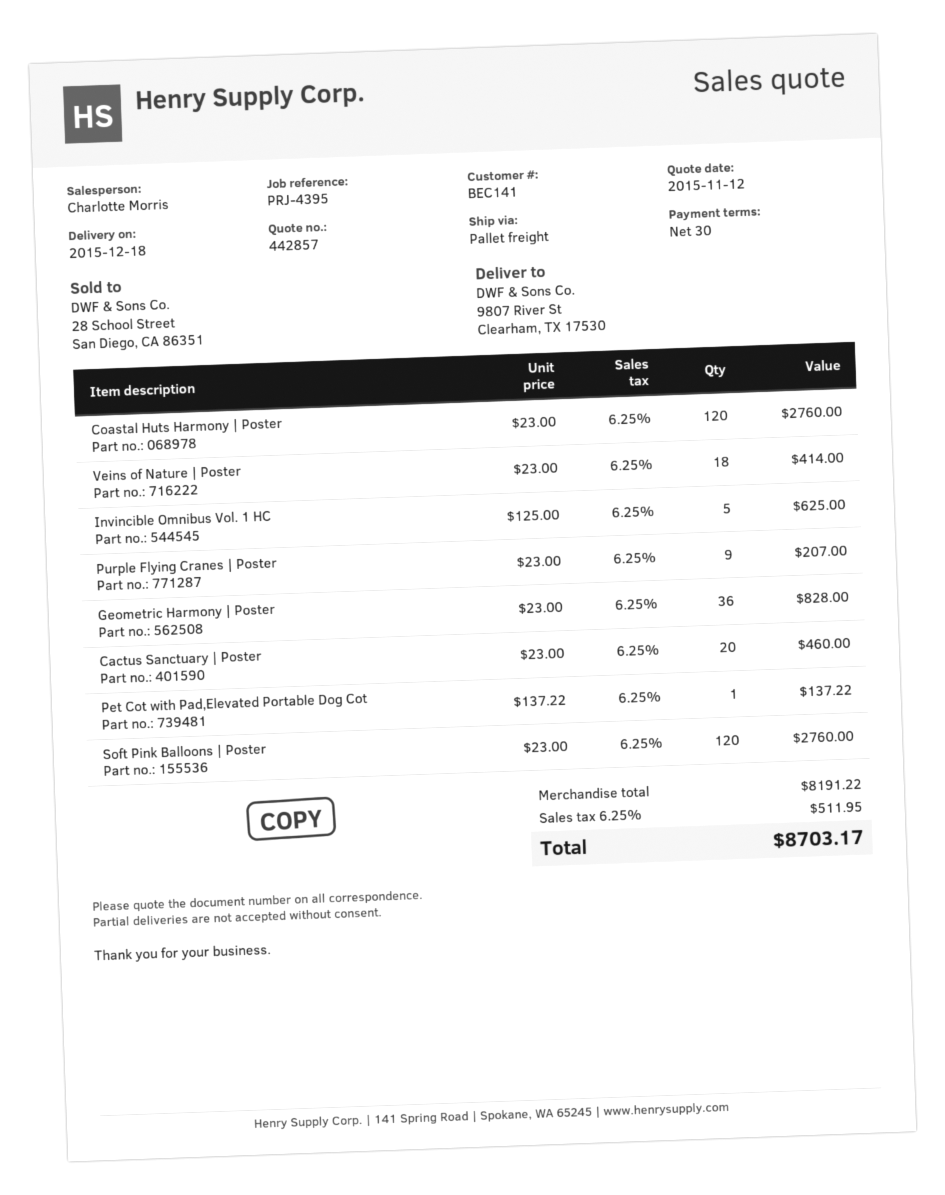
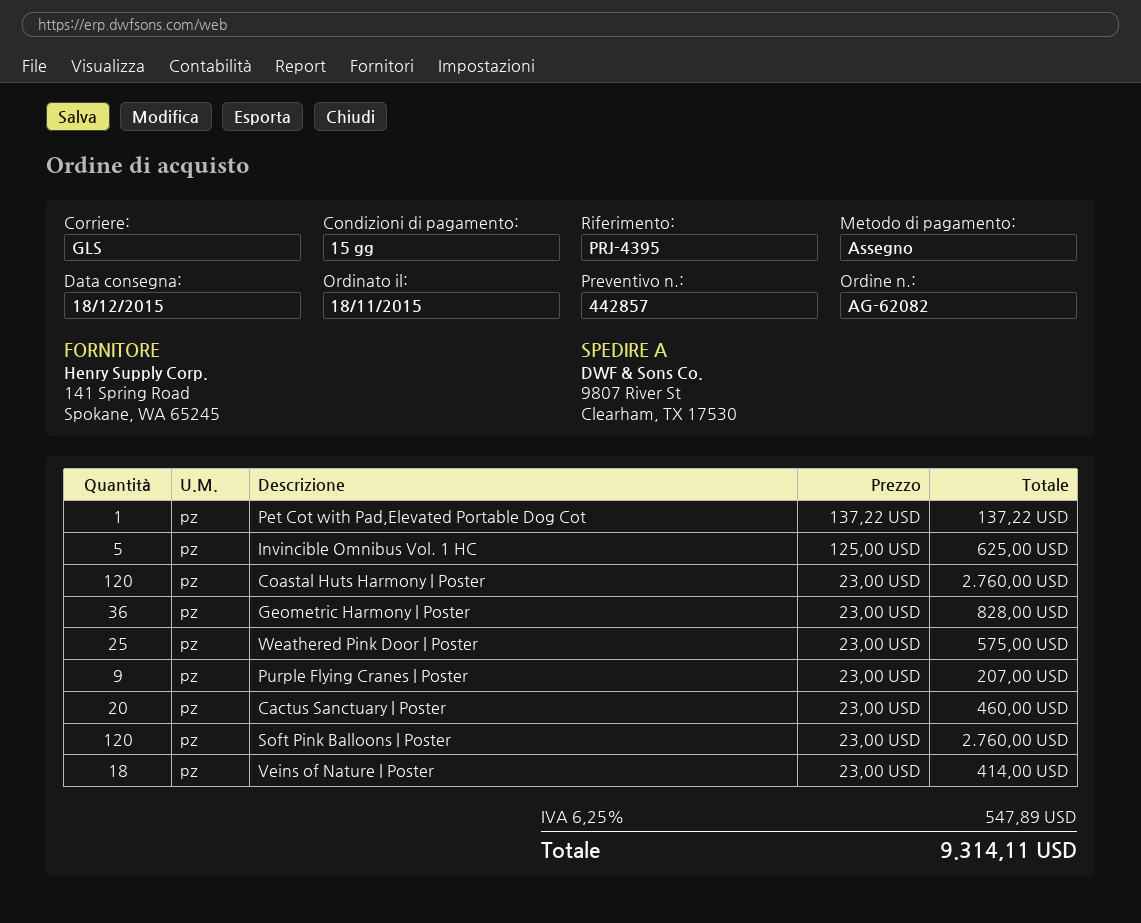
payment terms: 30 days -> 15 days
shipping method: pallet freight -> GLS
Weathered Pink Door | Poster: none -> 25 x 23.00 = 575.00
tax: 6.25% = 511.95 -> 6.25% = 547.89
total: 8703.17 -> 9314.11

